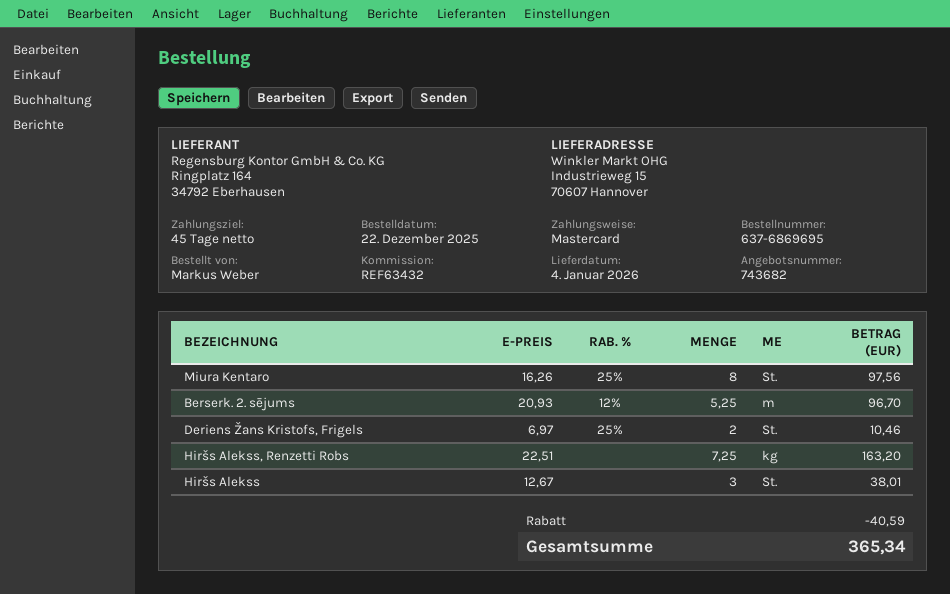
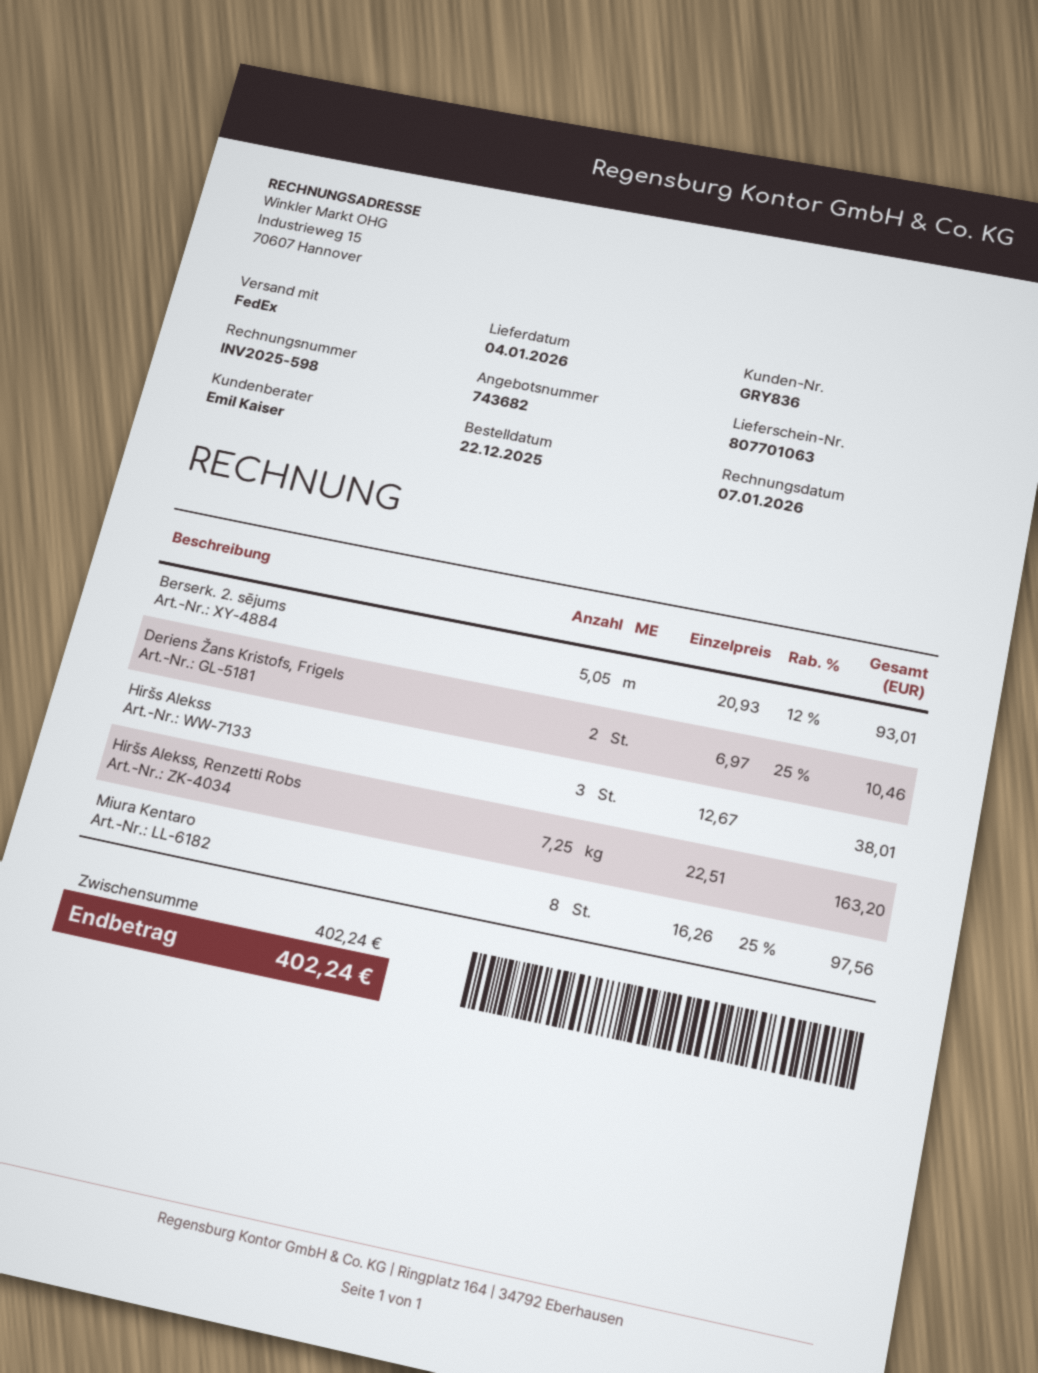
Berserk. 2. sējums: 5.25 x 20.93 - 12% = 96.70 -> 5.05 x 20.93 - 12% = 93.01
discount: 40.59 -> none
total: 365.34 -> 402.24

